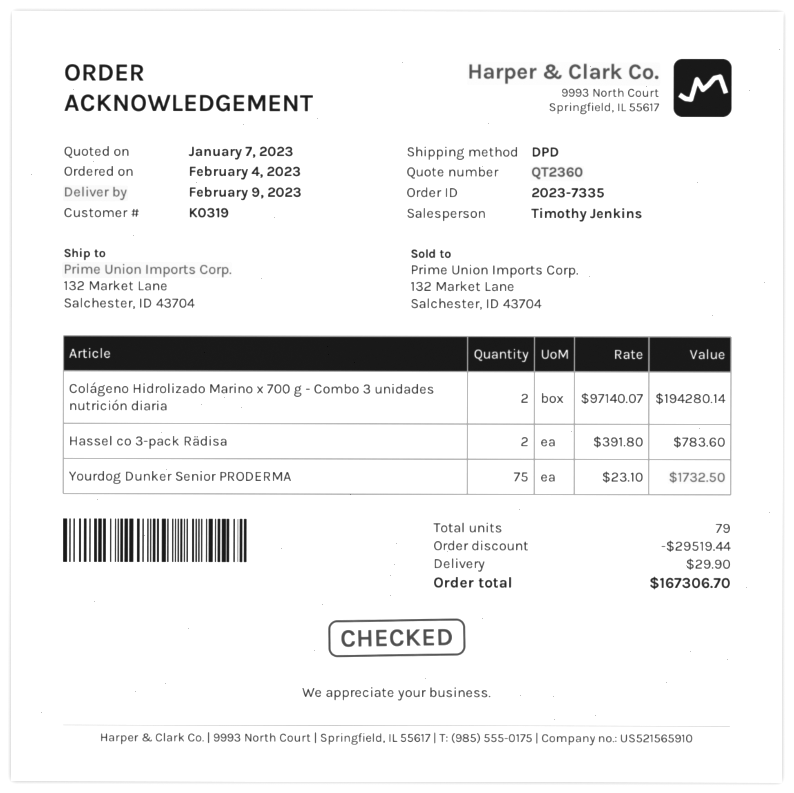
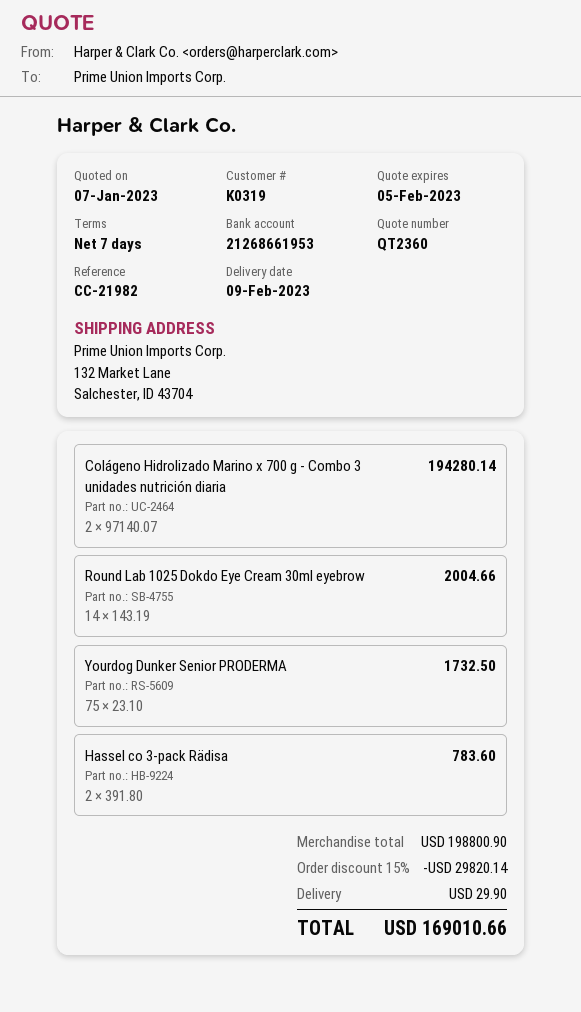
Round Lab 1025 Dokdo Eye Cream 30ml eyebrow: none -> 14 x 143.19 = 2004.66
discount: 29519.44 -> 29820.14
total: 167306.70 -> 169010.66

